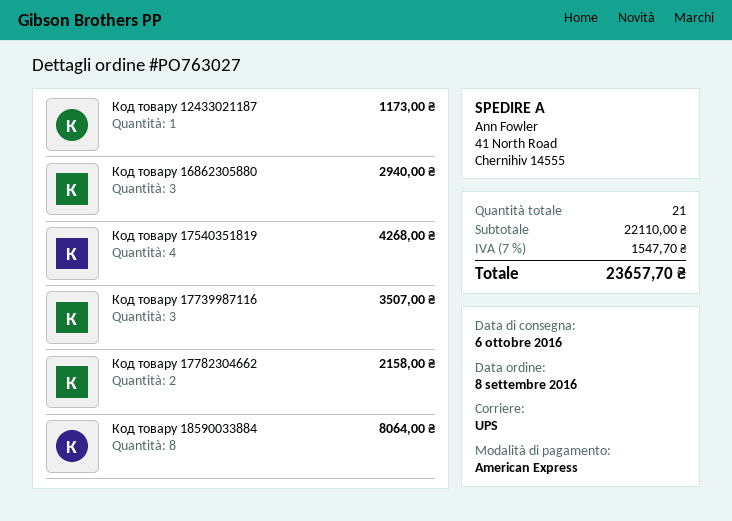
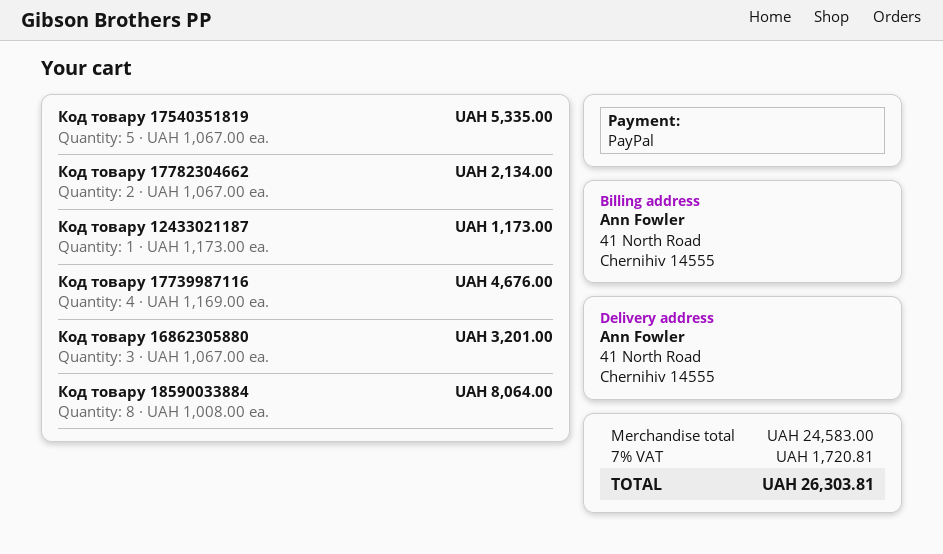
payment method: American Express -> PayPal
Код товару 16862305880: 3 for 2940.00 -> 3 for 3201.00
Код товару 17540351819: 4 for 4268.00 -> 5 for 5335.00
Код товару 17739987116: 3 for 3507.00 -> 4 for 4676.00
Код товару 17782304662: 2 for 2158.00 -> 2 for 2134.00
subtotal: 22110.00 -> 24583.00
tax: 7% = 1547.70 -> 7% = 1720.81
total: 23657.70 -> 26303.81

